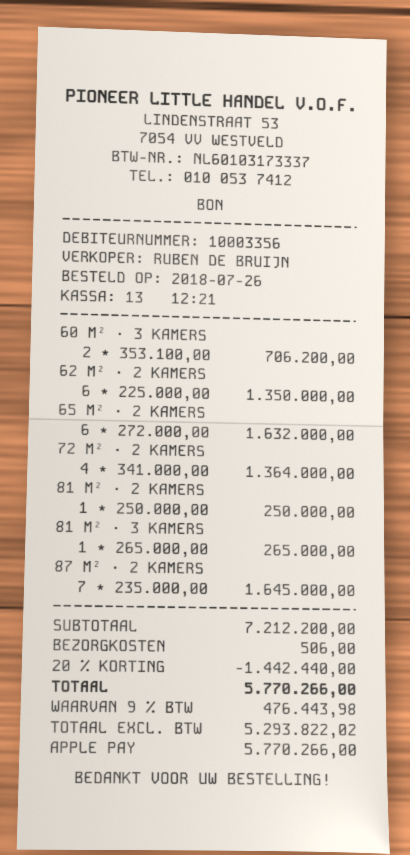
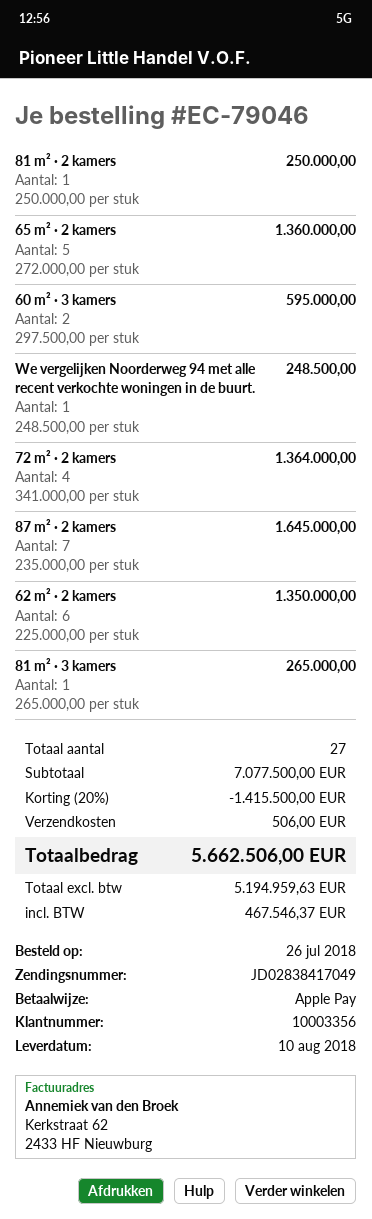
60 M² · 3 KAMERS: 2 x 353100.00 = 706200.00 -> 2 x 297500.00 = 595000.00
65 M² · 2 KAMERS: 6 x 272000.00 = 1632000.00 -> 5 x 272000.00 = 1360000.00
We vergelijken Noorderweg 94 met alle recent verkochte woningen in de buurt.: none -> 1 x 248500.00 = 248500.00
subtotal: 7212200.00 -> 7077500.00
discount: 20% = 1442440.00 -> 20% = 1415500.00
net: 5293822.02 -> 5194959.63
tax: 476443.98 -> 467546.37
total: 5770266.00 -> 5662506.00

